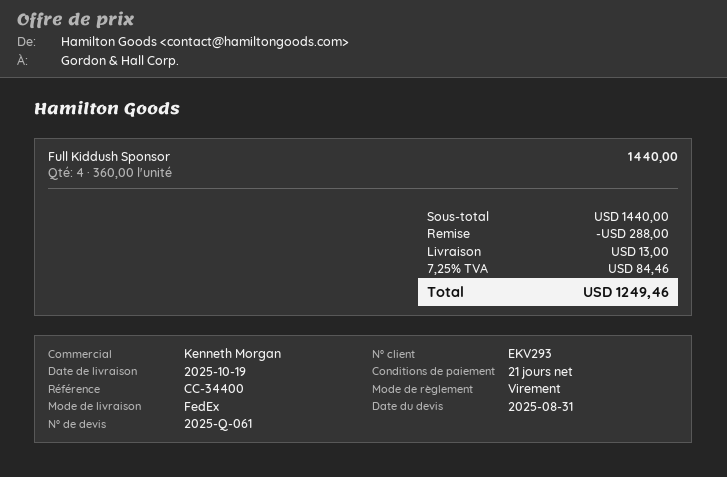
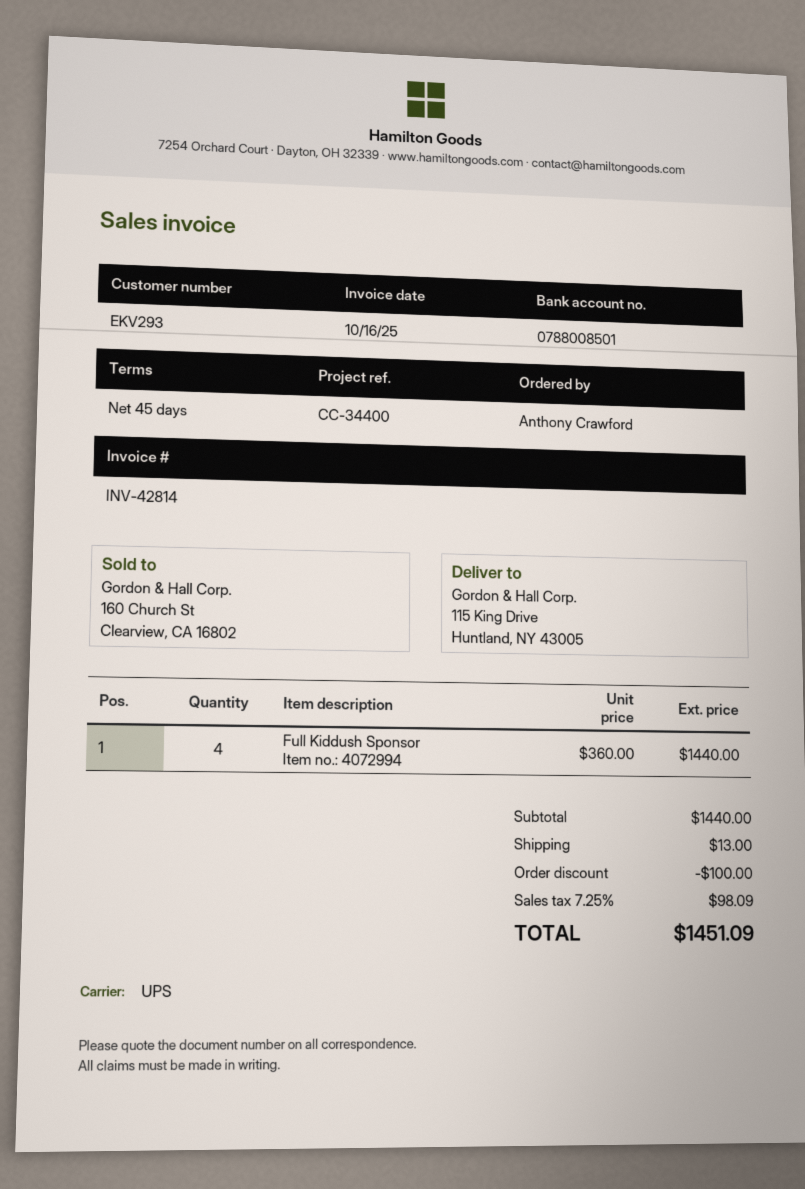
payment terms: 21 days -> 45 days
shipping method: FedEx -> UPS
discount: 288.00 -> 100.00
tax: 7.25% = 84.46 -> 7.25% = 98.09
total: 1249.46 -> 1451.09

